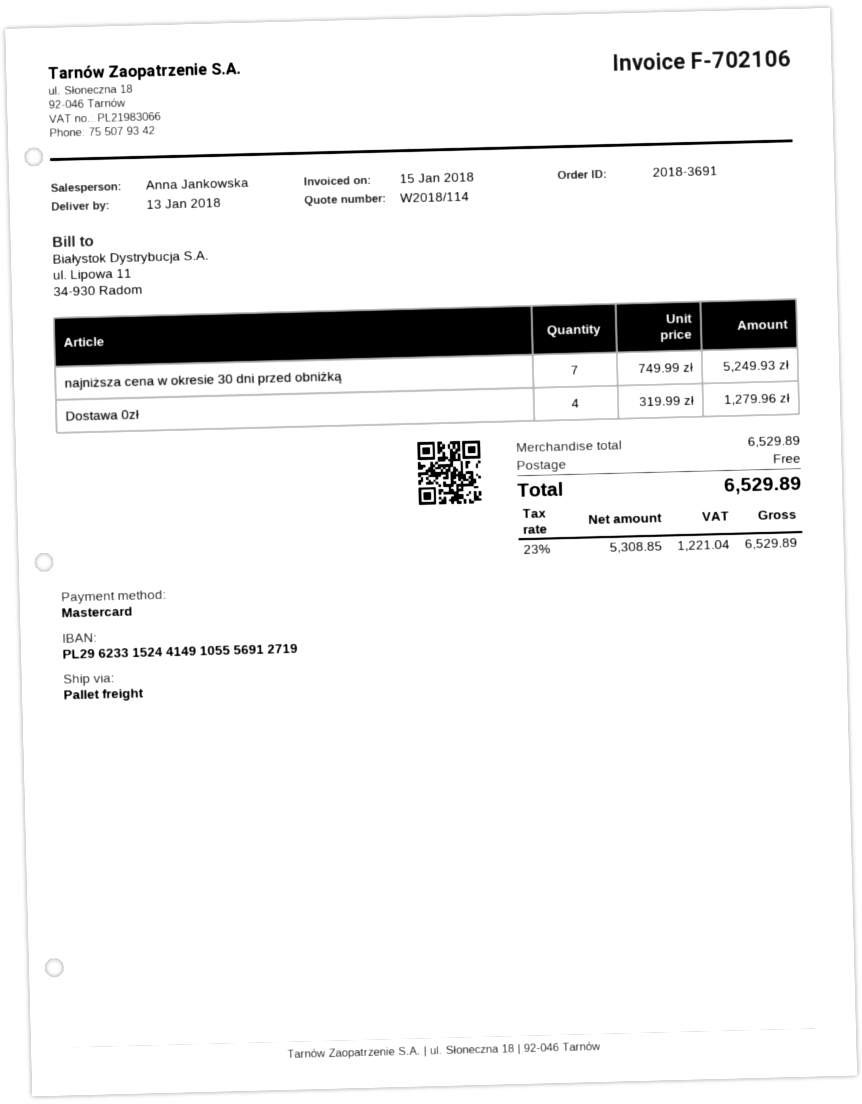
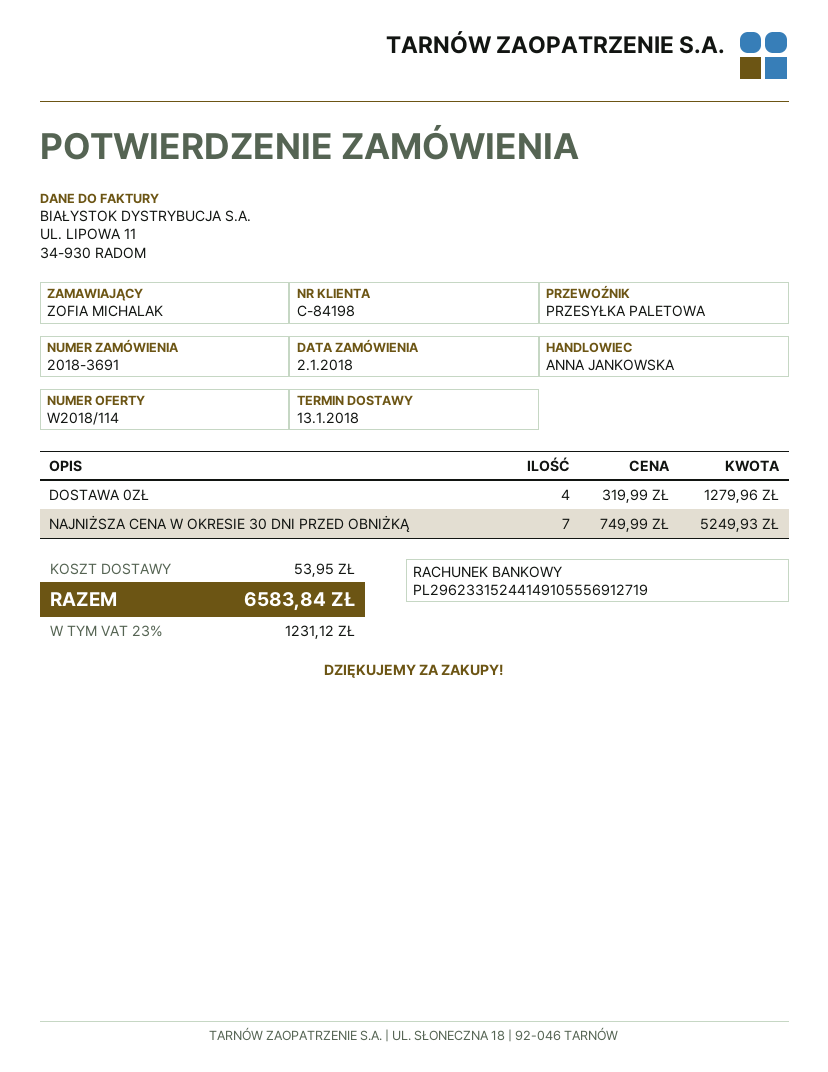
shipping: 0.00 -> 53.95
tax: 23% = 1221.04 -> 23% = 1231.12
total: 6529.89 -> 6583.84

